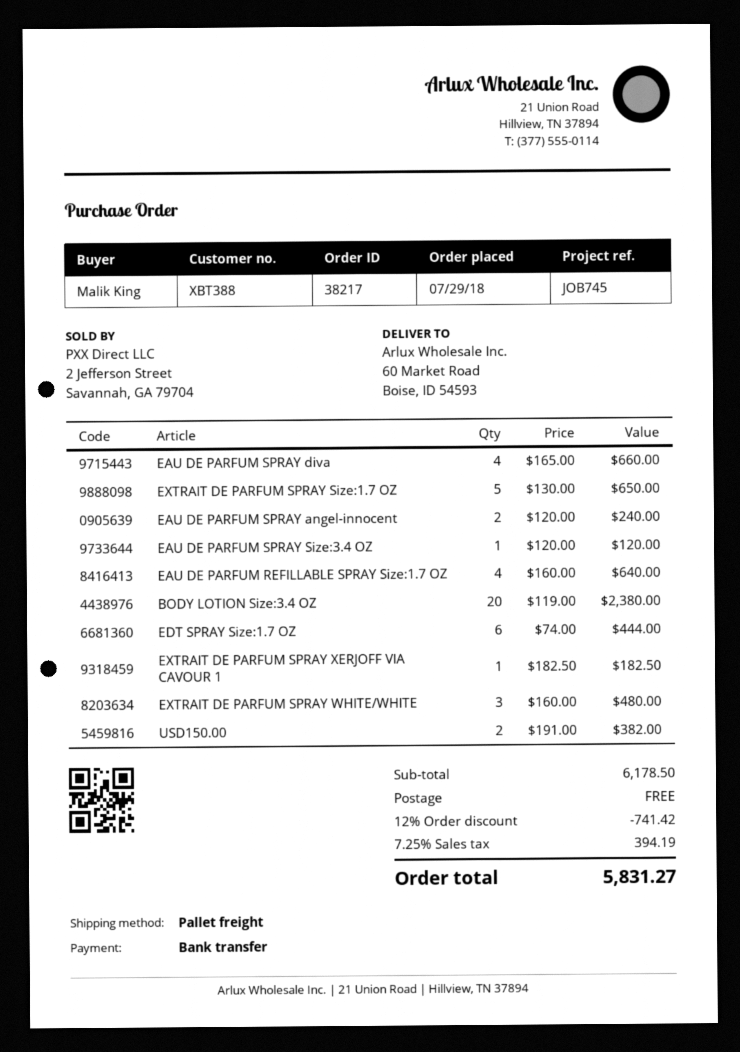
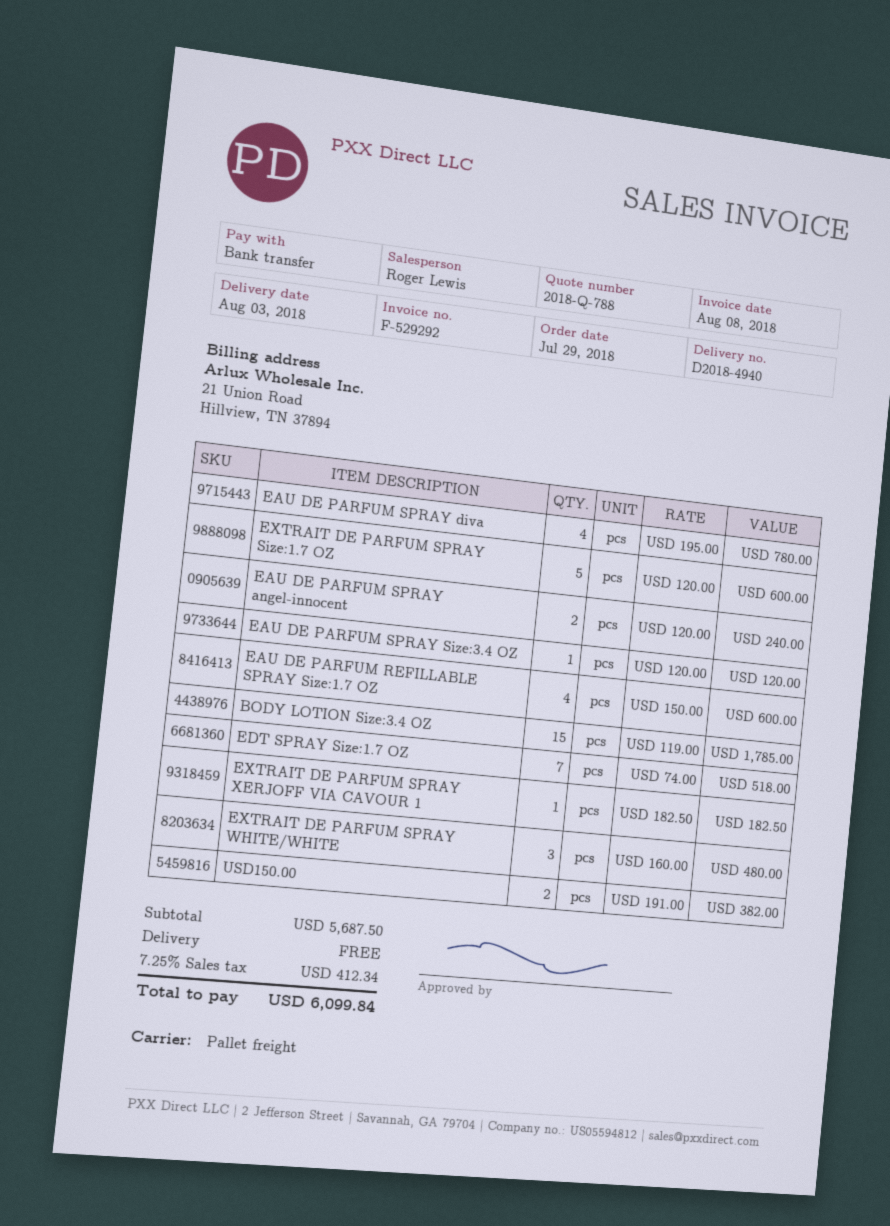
EAU DE PARFUM SPRAY diva: 4 x 165.00 = 660.00 -> 4 x 195.00 = 780.00
EXTRAIT DE PARFUM SPRAY Size:1.7 OZ: 5 x 130.00 = 650.00 -> 5 x 120.00 = 600.00
EAU DE PARFUM REFILLABLE SPRAY Size:1.7 OZ: 4 x 160.00 = 640.00 -> 4 x 150.00 = 600.00
BODY LOTION Size:3.4 OZ: 20 x 119.00 = 2380.00 -> 15 x 119.00 = 1785.00
EDT SPRAY Size:1.7 OZ: 6 x 74.00 = 444.00 -> 7 x 74.00 = 518.00
subtotal: 6178.50 -> 5687.50
discount: 12% = 741.42 -> none
tax: 7.25% = 394.19 -> 7.25% = 412.34
total: 5831.27 -> 6099.84

